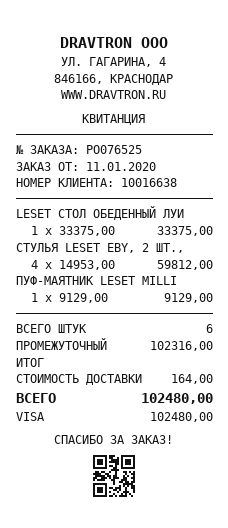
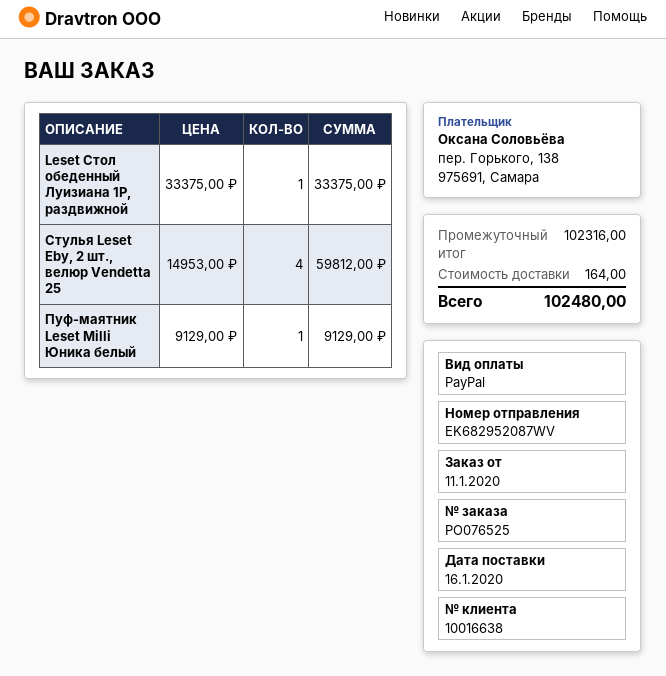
payment method: Visa -> PayPal

